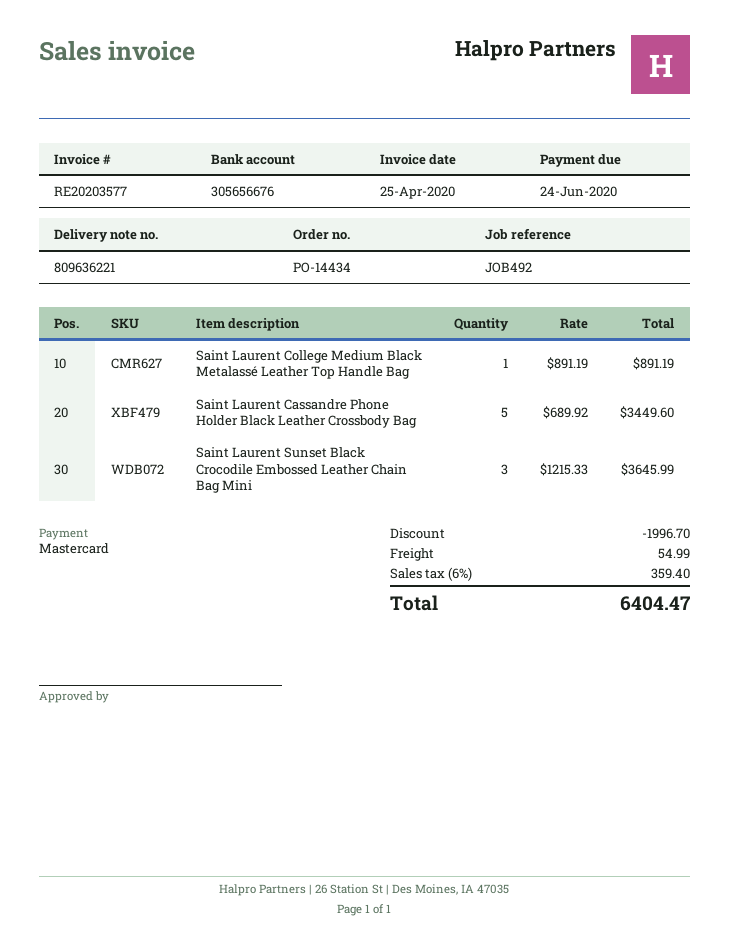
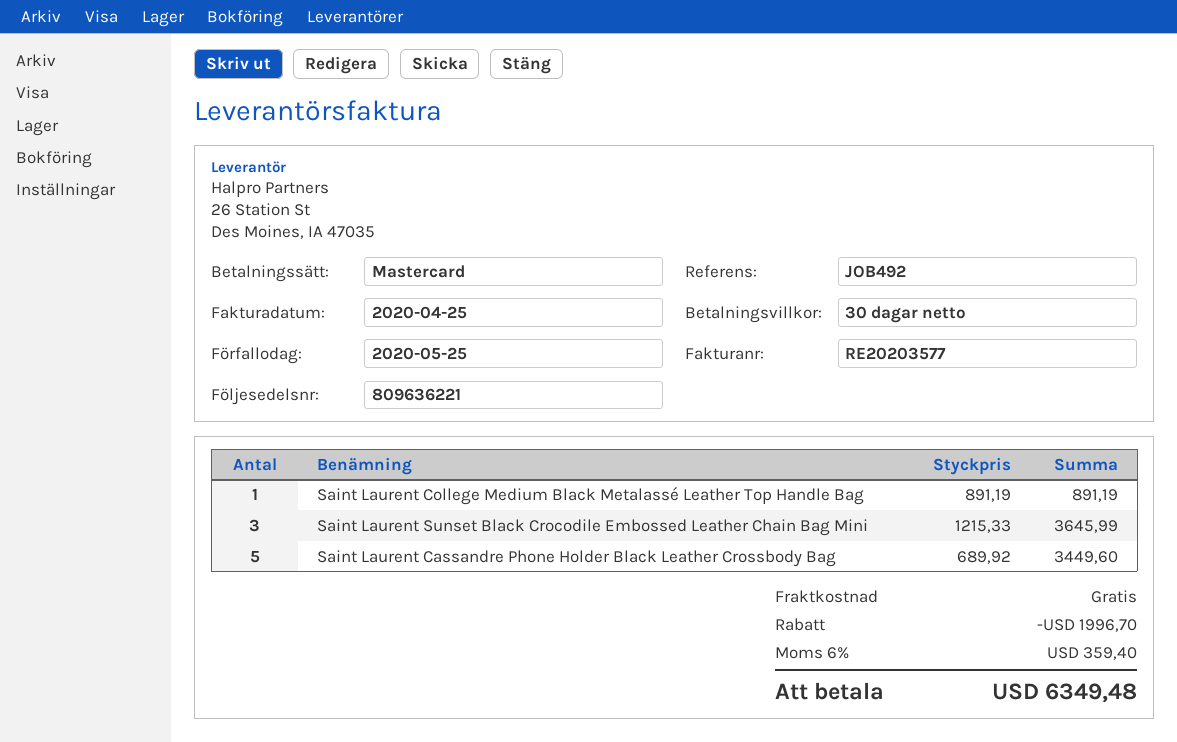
due date: 2020-06-24 -> 2020-05-25
shipping: 54.99 -> 0.00
total: 6404.47 -> 6349.48

